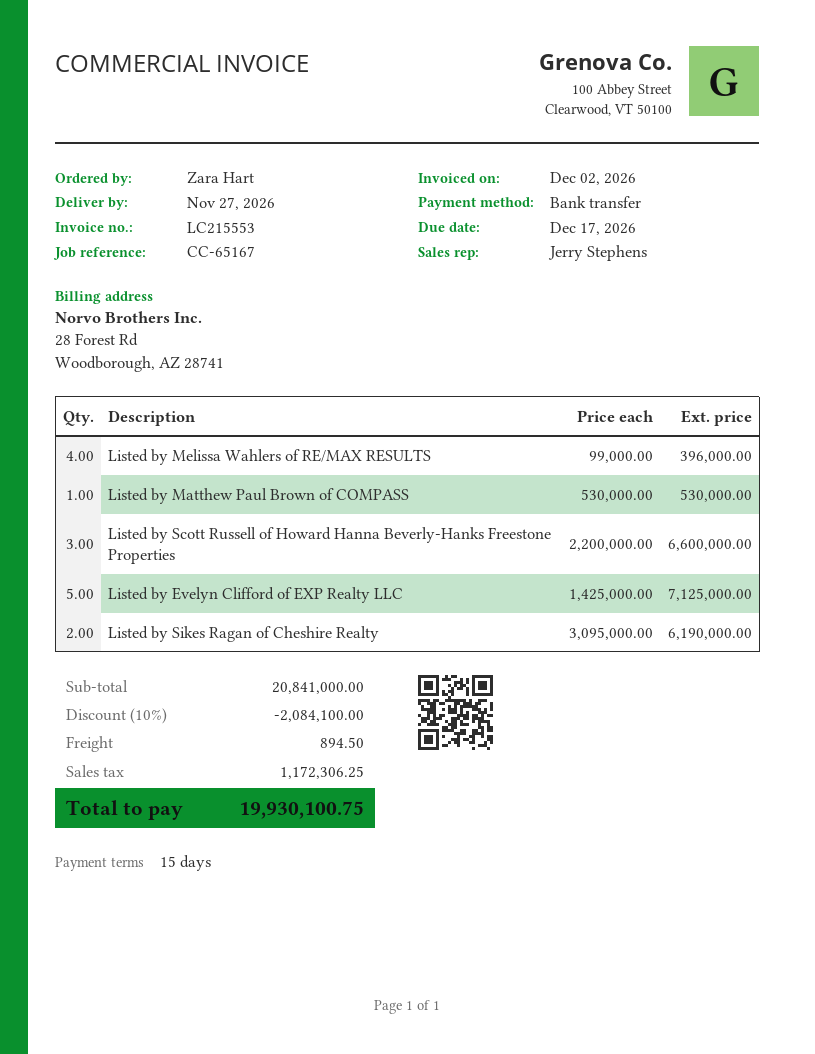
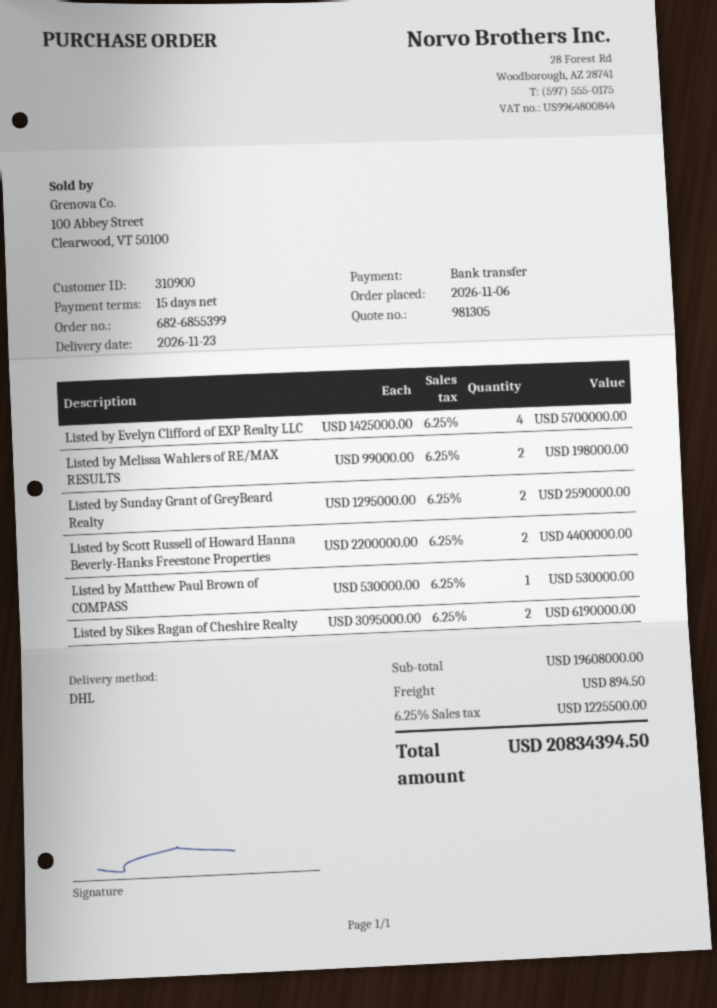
delivery date: 2026-11-27 -> 2026-11-23
Listed by Melissa Wahlers of RE/MAX RESULTS: 4 x 99000.00 = 396000.00 -> 2 x 99000.00 = 198000.00
Listed by Scott Russell of Howard Hanna Beverly-Hanks Freestone Properties: 3 x 2200000.00 = 6600000.00 -> 2 x 2200000.00 = 4400000.00
Listed by Evelyn Clifford of EXP Realty LLC: 5 x 1425000.00 = 7125000.00 -> 4 x 1425000.00 = 5700000.00
Listed by Sunday Grant of GreyBeard Realty: none -> 2 x 1295000.00 = 2590000.00
subtotal: 20841000.00 -> 19608000.00
discount: 10% = 2084100.00 -> none
tax: 1172306.25 -> 1225500.00
total: 19930100.75 -> 20834394.50

